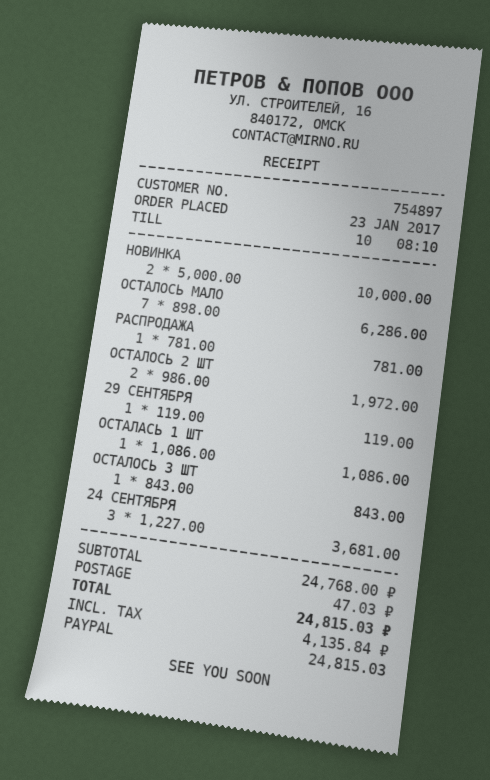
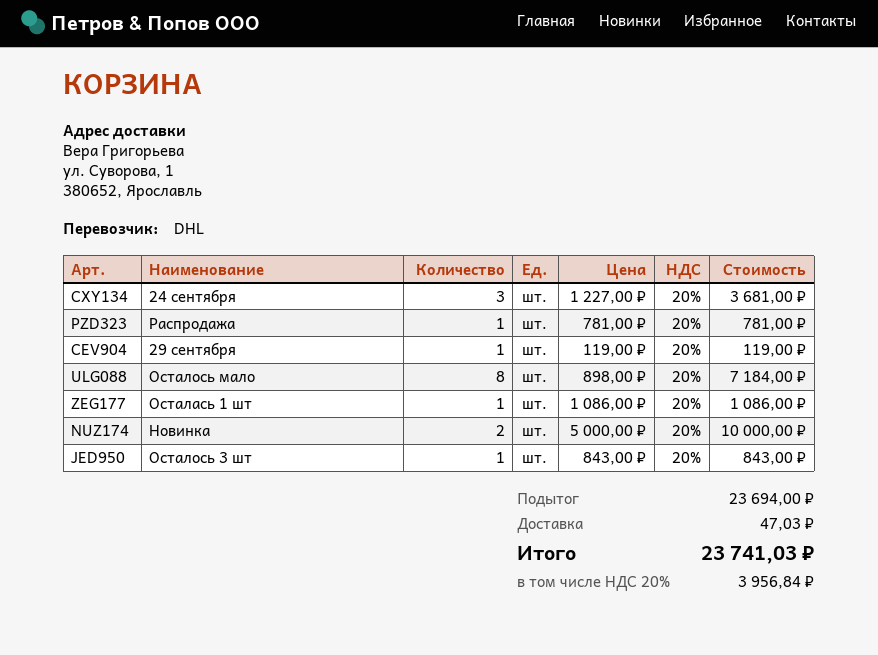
ОСТАЛОСЬ МАЛО: 7 x 898.00 = 6286.00 -> 8 x 898.00 = 7184.00
ОСТАЛОСЬ 2 ШТ: 2 x 986.00 = 1972.00 -> none
subtotal: 24768.00 -> 23694.00
tax: 4135.84 -> 3956.84
total: 24815.03 -> 23741.03

